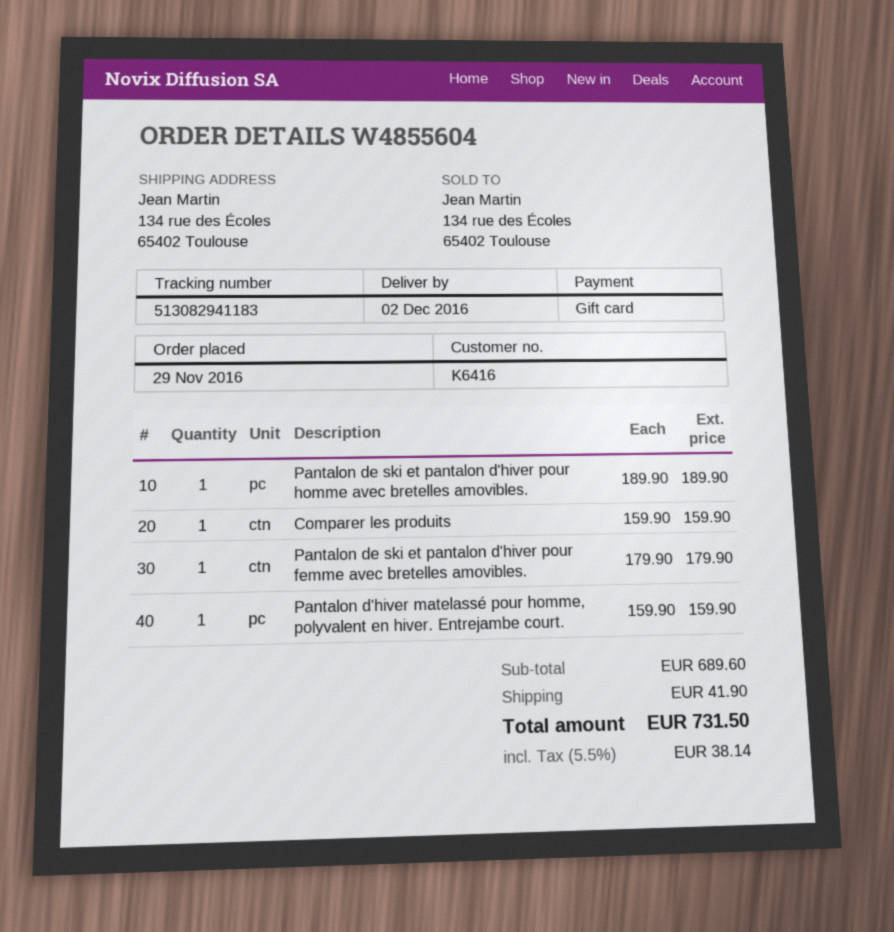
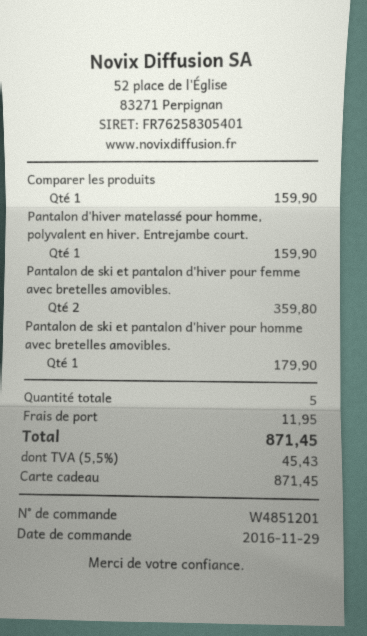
order number: W4855604 -> W4851201
Pantalon de ski et pantalon d'hiver pour homme avec bretelles amovibles.: 1 for 189.90 -> 1 for 179.90
Pantalon de ski et pantalon d'hiver pour femme avec bretelles amovibles.: 1 for 179.90 -> 2 for 359.80
shipping: 41.90 -> 11.95
tax: 5.5% = 38.14 -> 5.5% = 45.43
total: 731.50 -> 871.45

